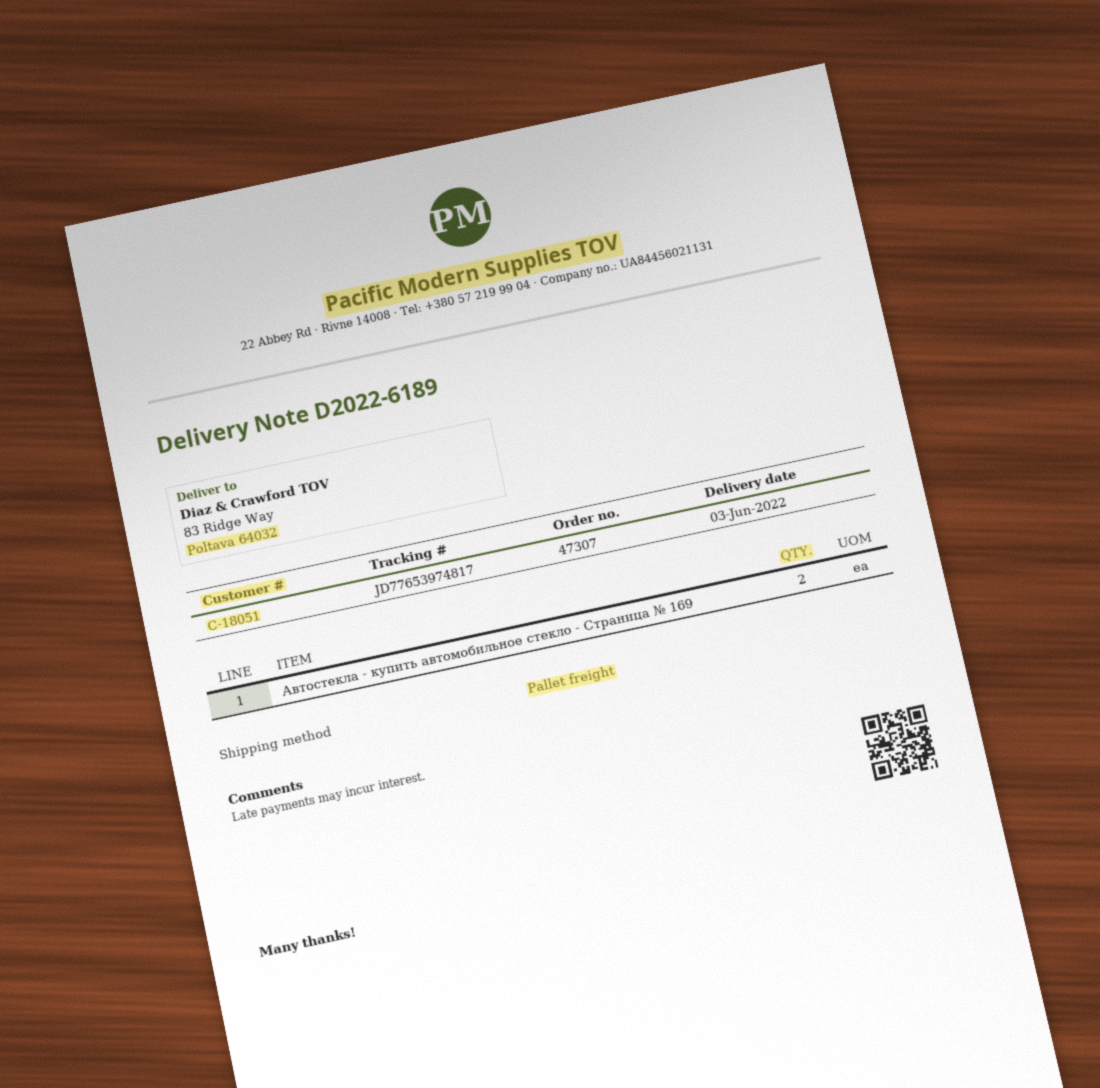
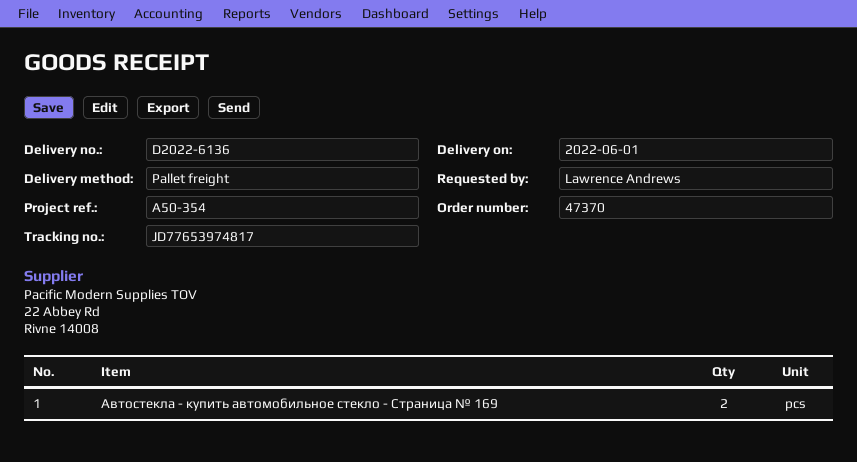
order number: 47307 -> 47370
delivery note number: D2022-6189 -> D2022-6136
delivery date: 2022-06-03 -> 2022-06-01

